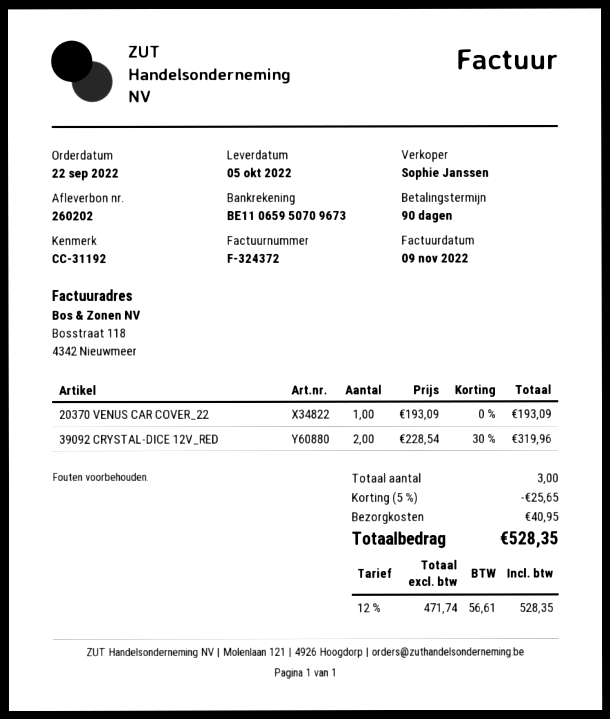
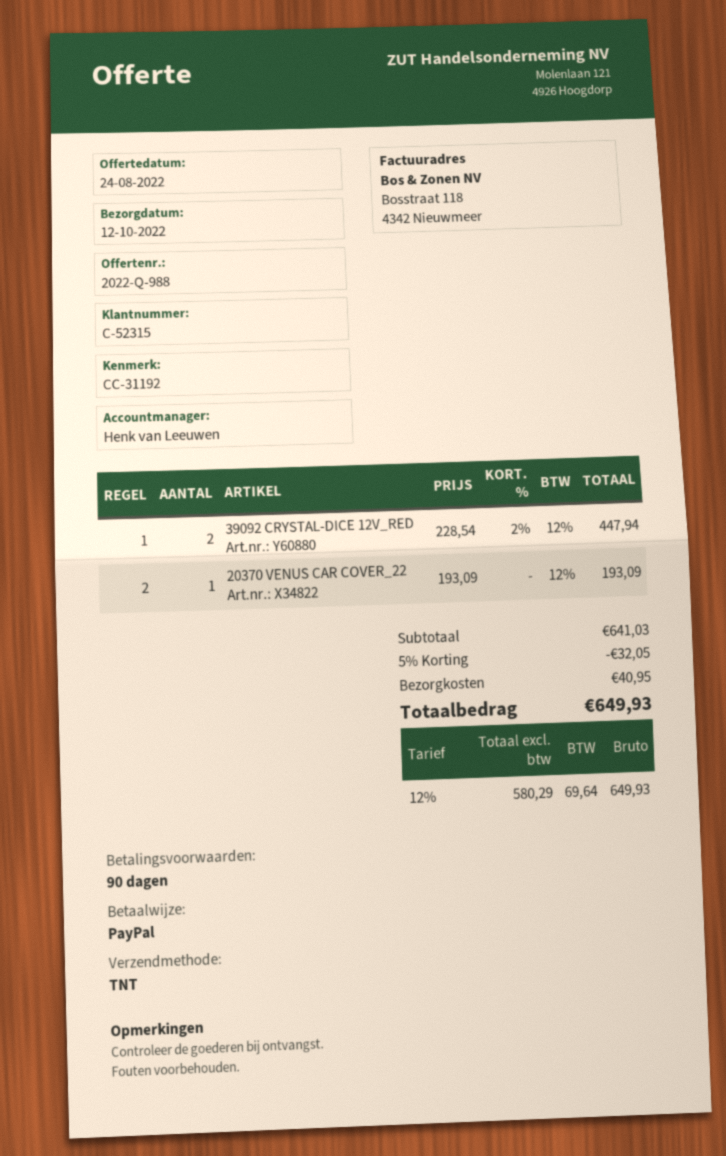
delivery date: 2022-10-05 -> 2022-10-12
sales rep: Sophie Janssen -> Henk van Leeuwen
39092 CRYSTAL-DICE 12V_RED: 2 x 228.54 - 30% = 319.96 -> 2 x 228.54 - 2% = 447.94
discount: 5% = 25.65 -> 5% = 32.05
net: 471.74 -> 580.29
tax: 12% = 56.61 -> 12% = 69.64
total: 528.35 -> 649.93

